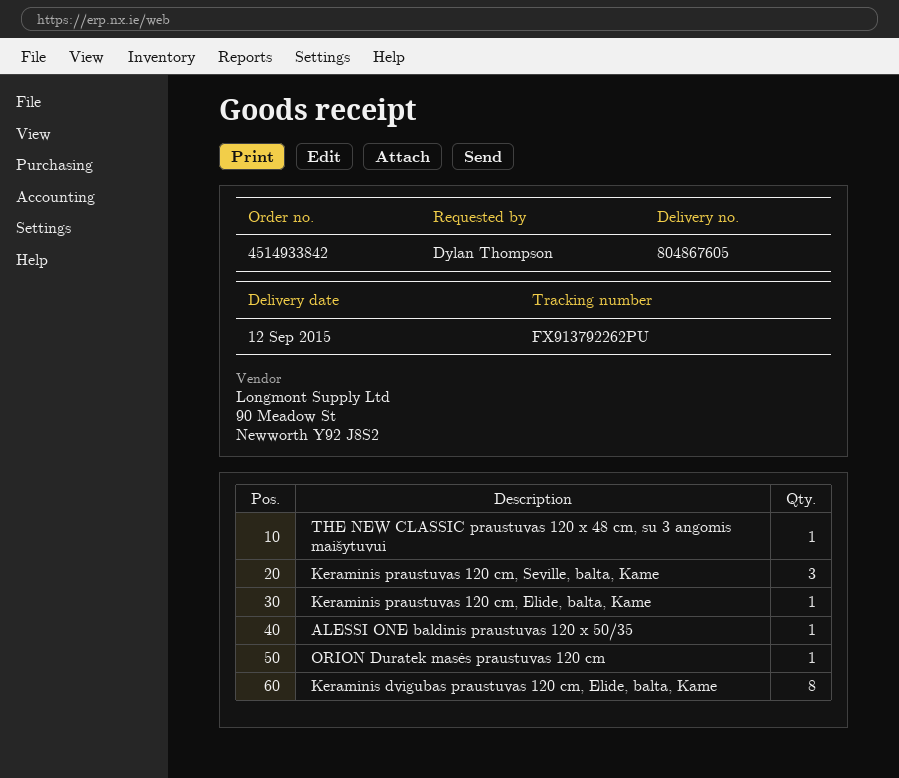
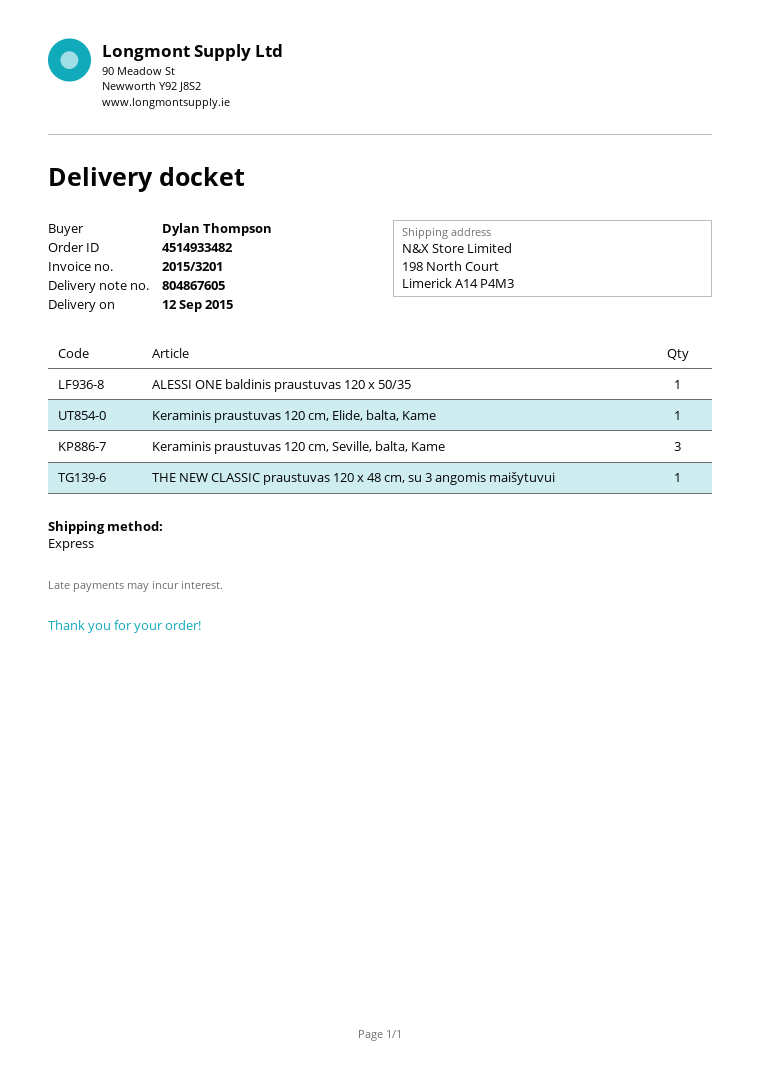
order number: 4514933842 -> 4514933482
ORION Duratek masės praustuvas 120 cm: 1 -> none
Keraminis dvigubas praustuvas 120 cm, Elide, balta, Kame: 8 -> none

